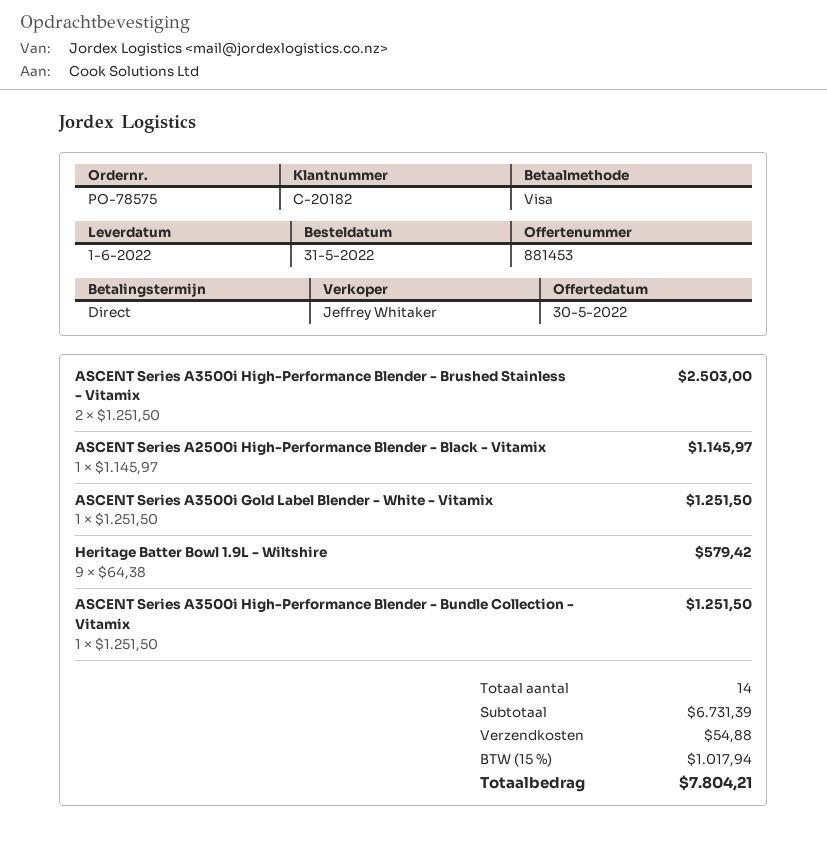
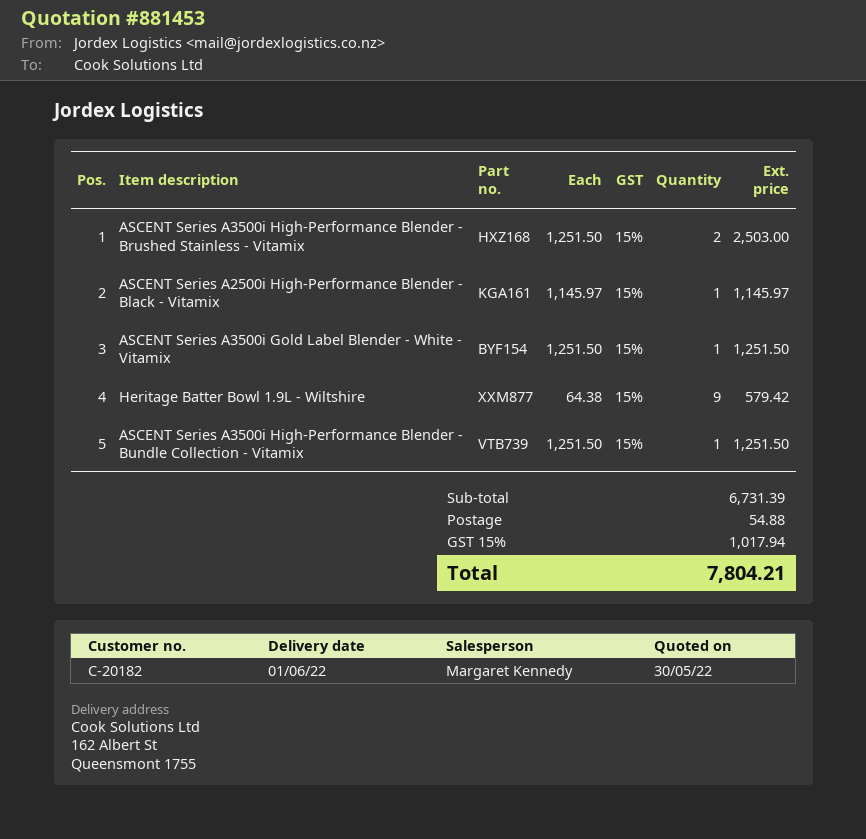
sales rep: Jeffrey Whitaker -> Margaret Kennedy

